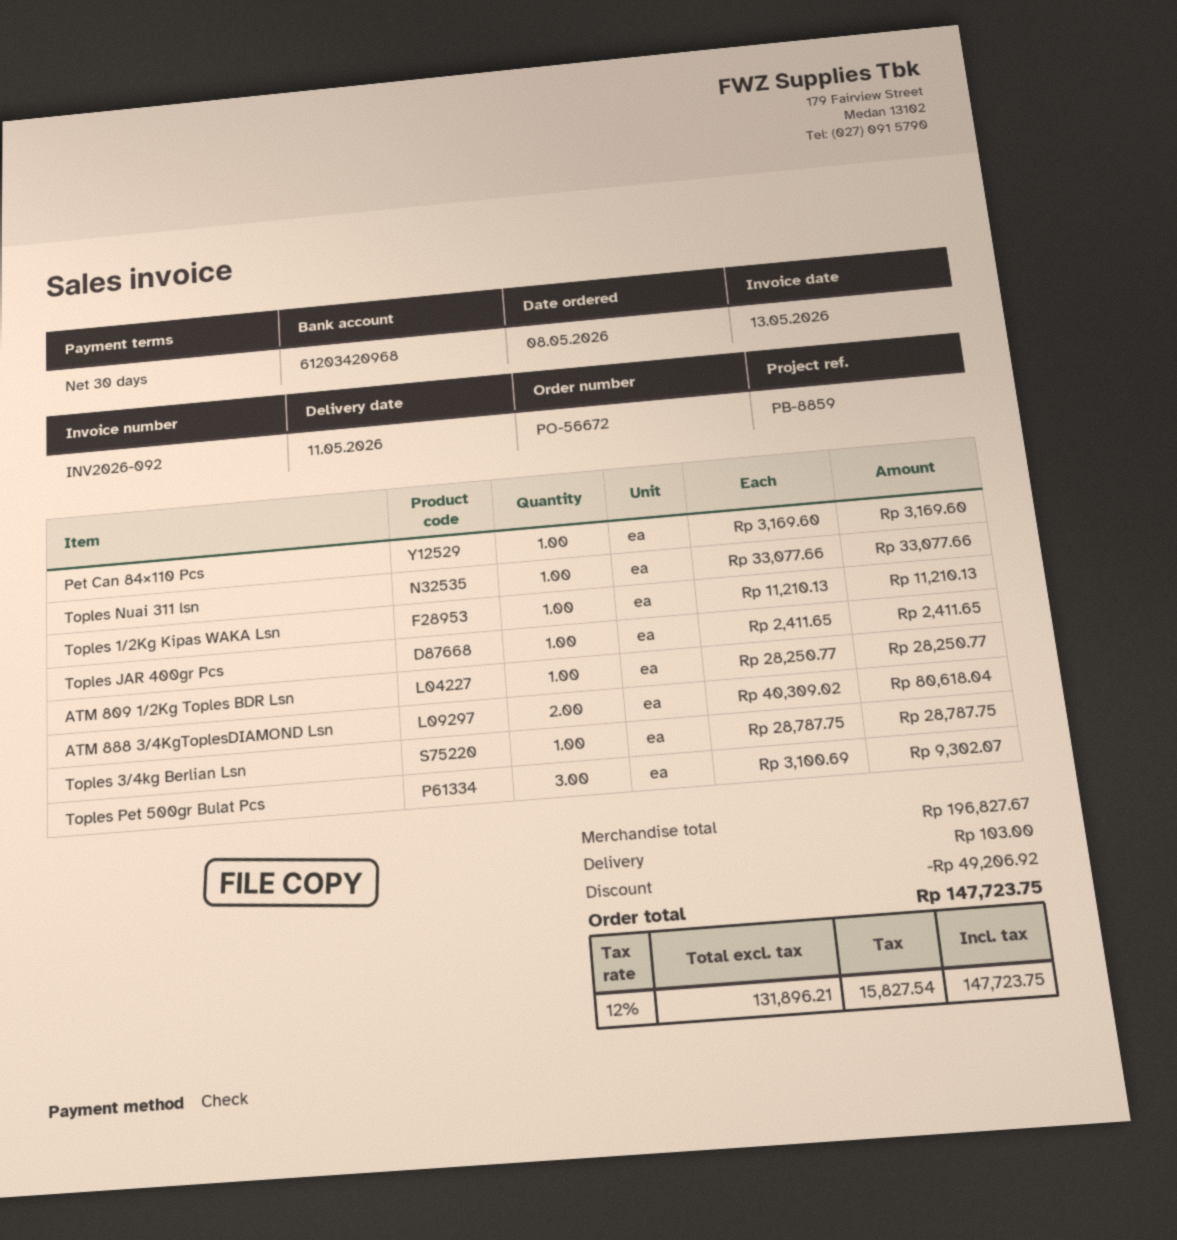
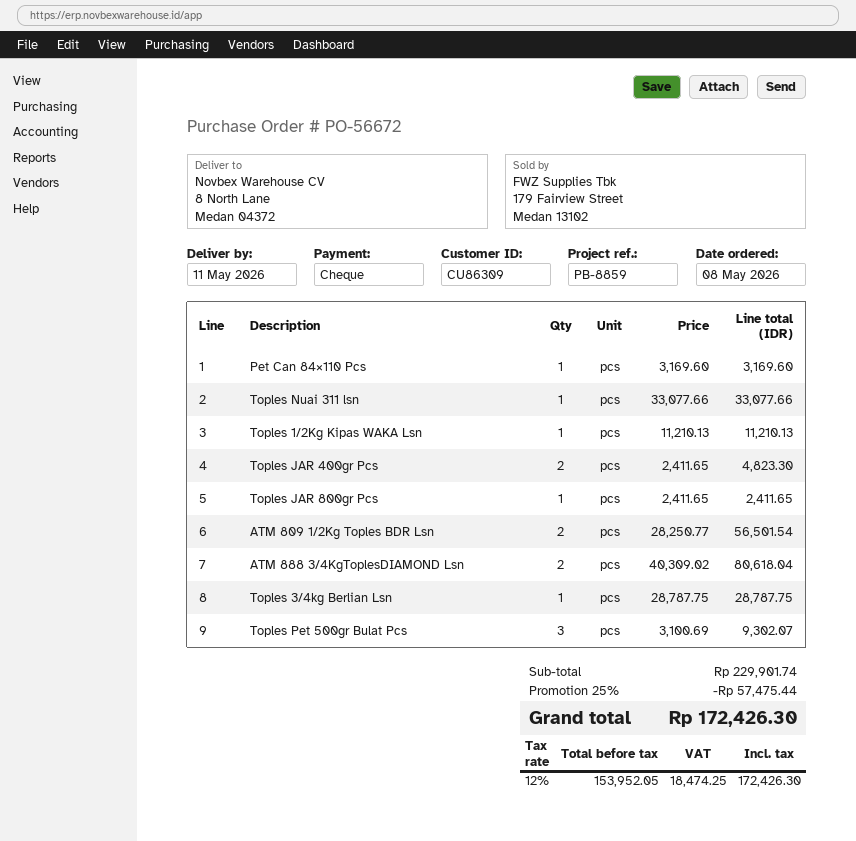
Toples JAR 400gr Pcs: 1 x 2411.65 = 2411.65 -> 2 x 2411.65 = 4823.30
ATM 809 1/2Kg Toples BDR Lsn: 1 x 28250.77 = 28250.77 -> 2 x 28250.77 = 56501.54
Toples JAR 800gr Pcs: none -> 1 x 2411.65 = 2411.65
subtotal: 196827.67 -> 229901.74
discount: 49206.92 -> 57475.44
shipping: 103.00 -> none
net: 131896.21 -> 153952.05
tax: 12% = 15827.54 -> 12% = 18474.25
total: 147723.75 -> 172426.30

